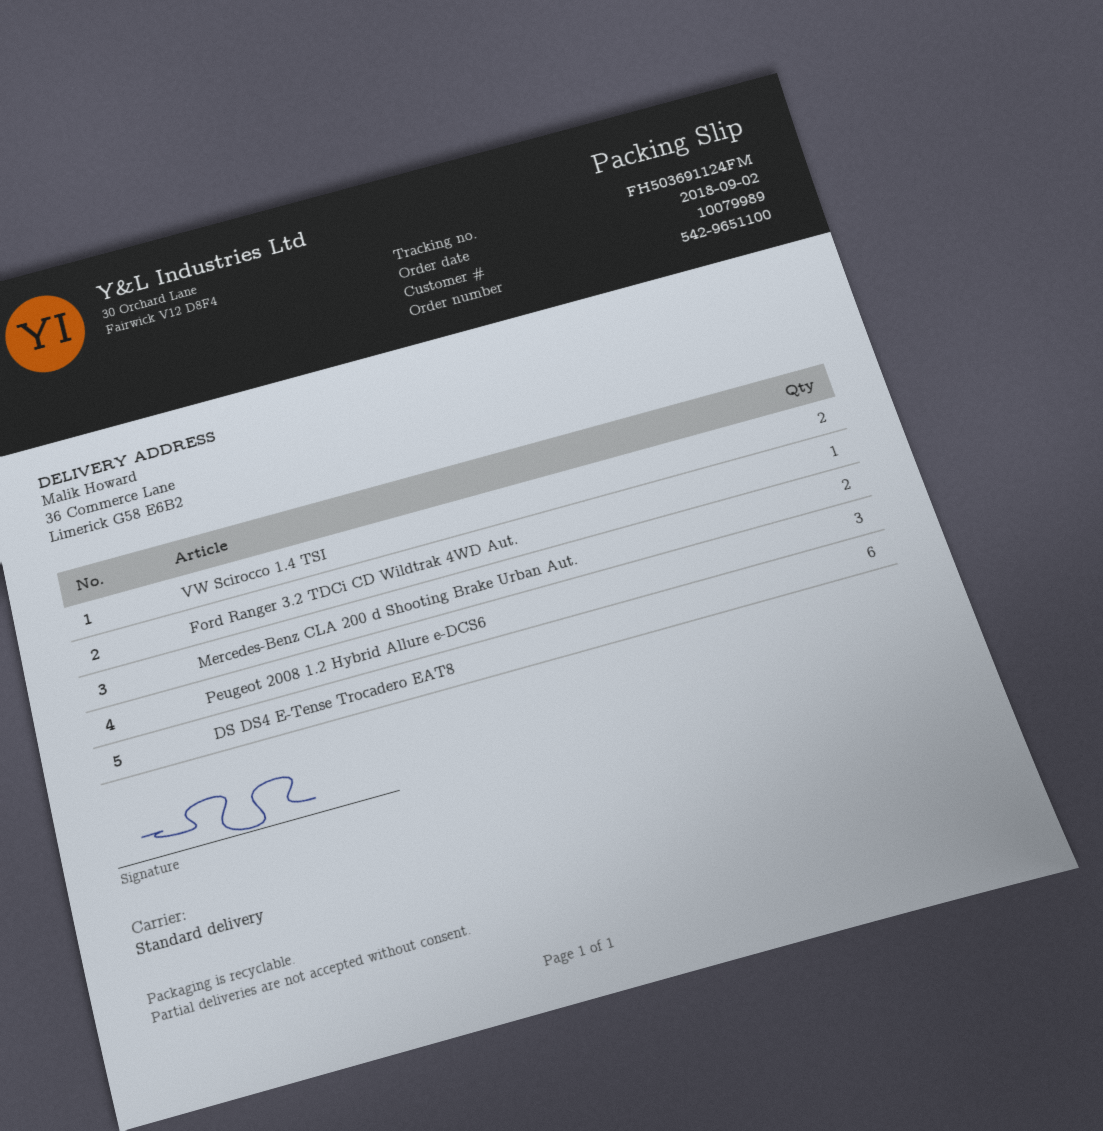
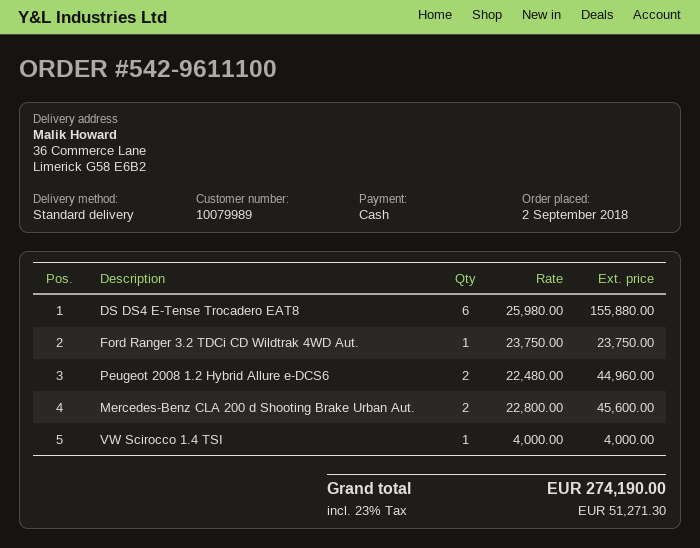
order number: 542-9651100 -> 542-9611100
VW Scirocco 1.4 TSI: 2 -> 1
Peugeot 2008 1.2 Hybrid Allure e-DCS6: 3 -> 2

